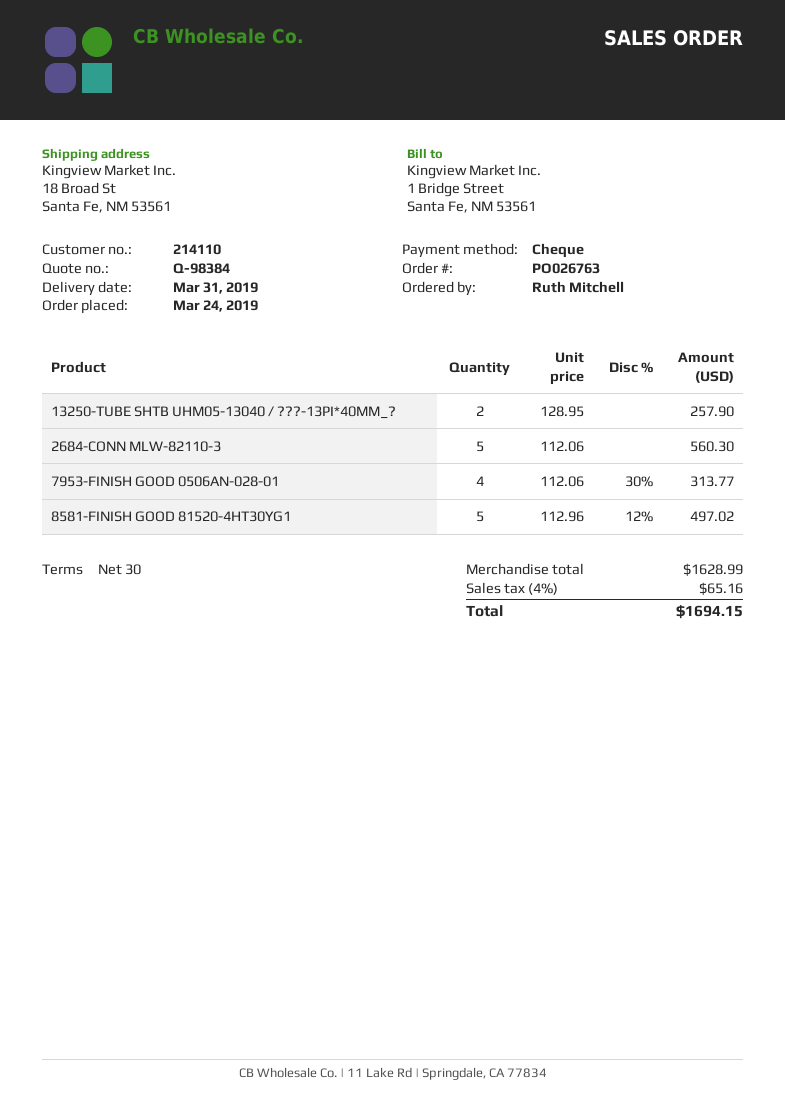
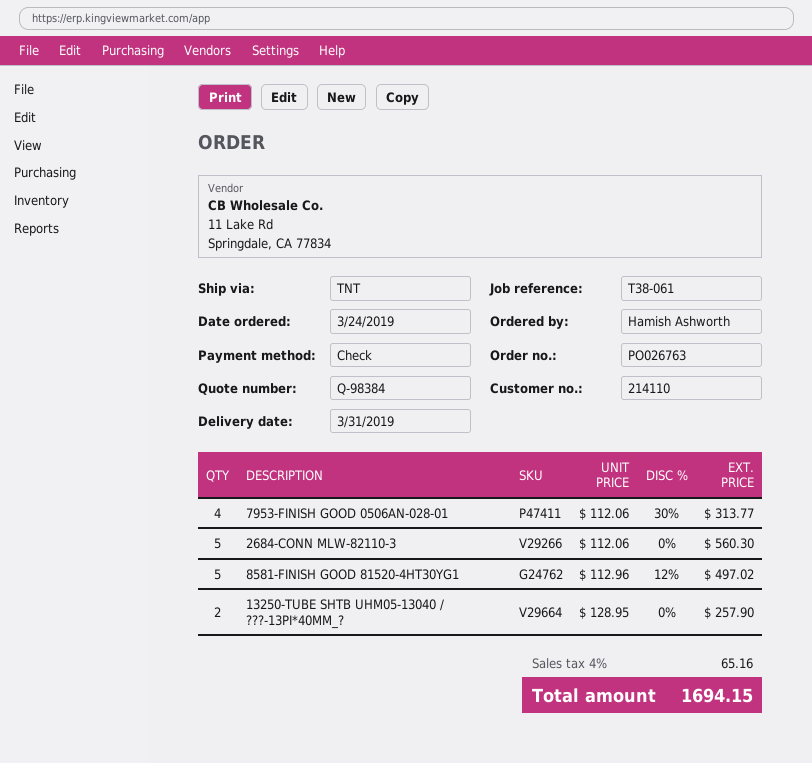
ordered by: Ruth Mitchell -> Hamish Ashworth

